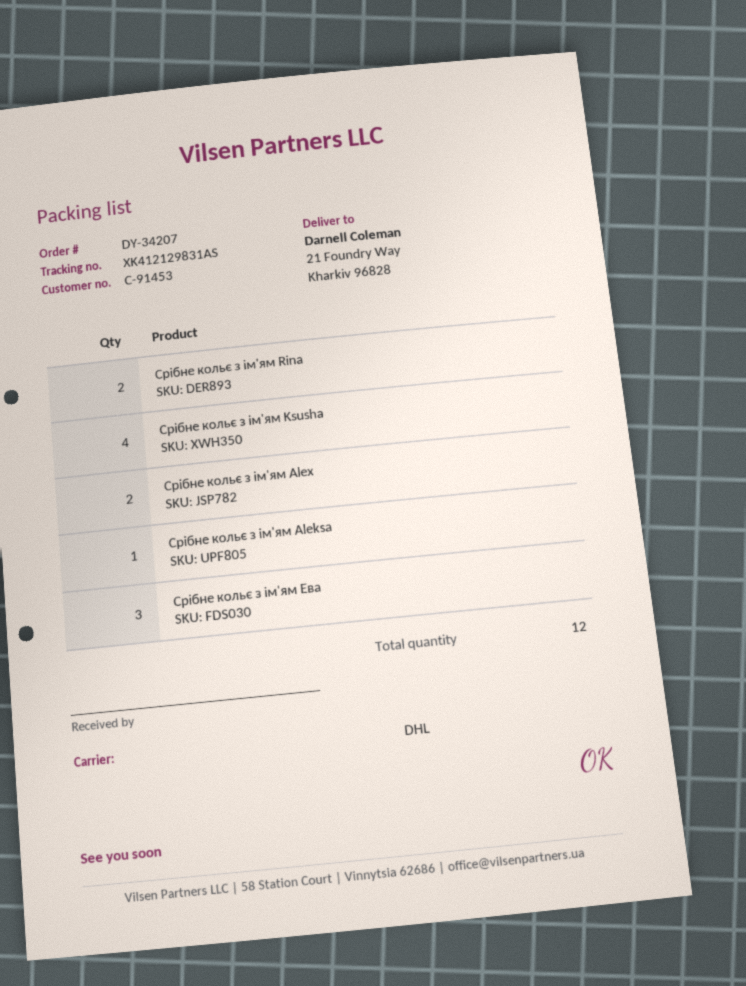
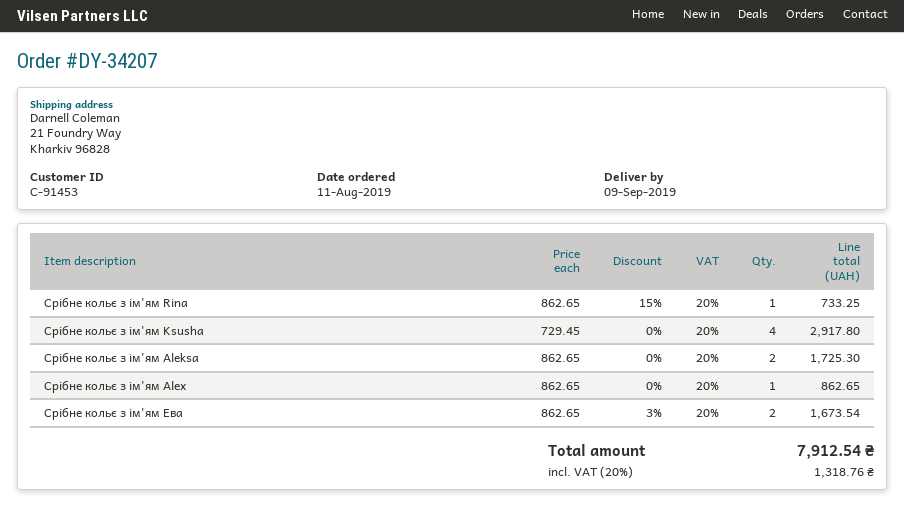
Срібне кольє з ім'ям Rina: 2 -> 1
Срібне кольє з ім'ям Alex: 2 -> 1
Срібне кольє з ім'ям Aleksa: 1 -> 2
Срібне кольє з ім'ям Ева: 3 -> 2

